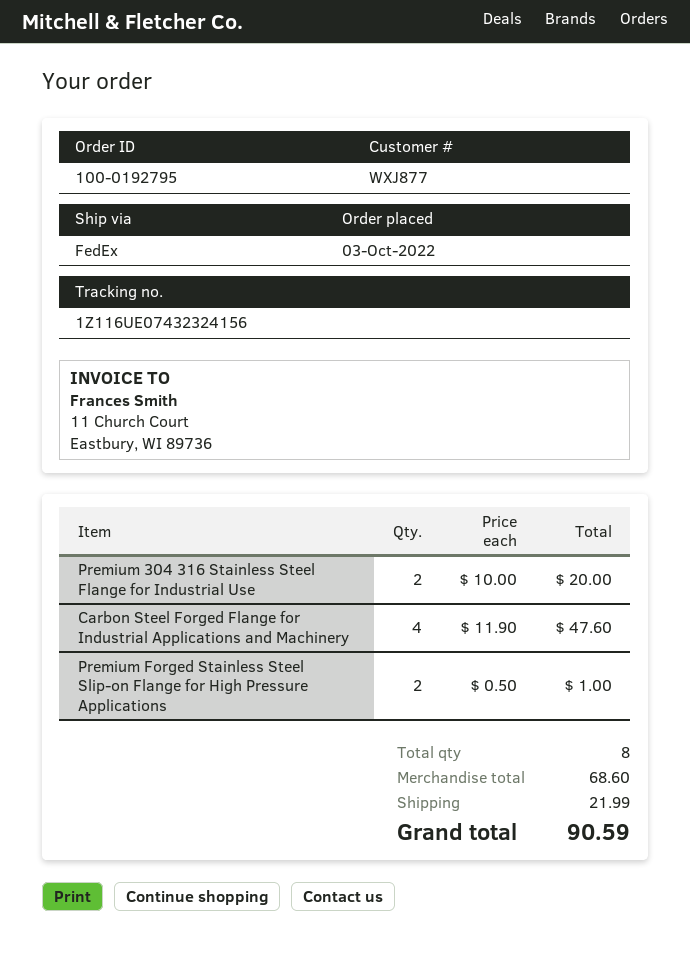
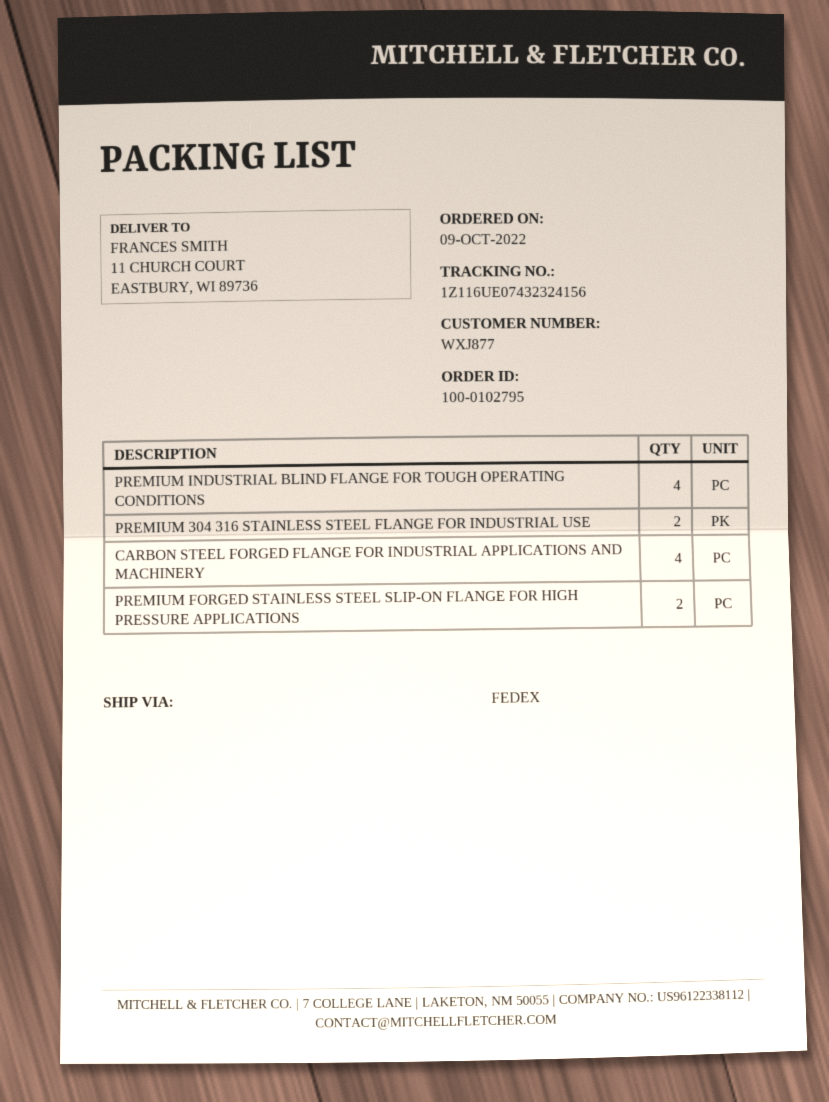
order number: 100-0192795 -> 100-0102795
order date: 2022-10-03 -> 2022-10-09
PREMIUM INDUSTRIAL BLIND FLANGE FOR TOUGH OPERATING CONDITIONS: none -> 4

